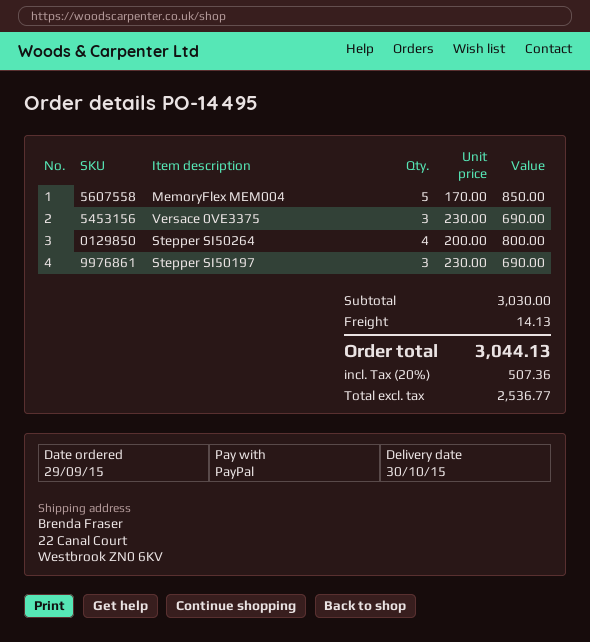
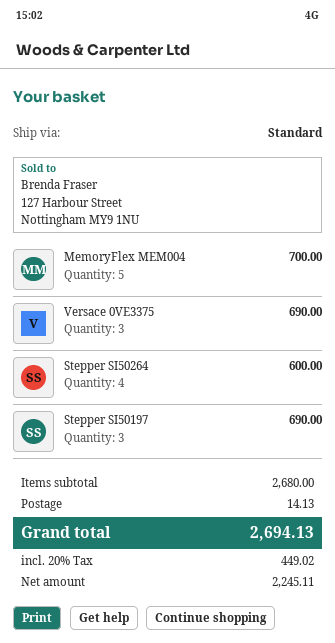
MemoryFlex MEM004: 5 for 850.00 -> 5 for 700.00
Stepper SI50264: 4 for 800.00 -> 4 for 600.00
subtotal: 3030.00 -> 2680.00
net: 2536.77 -> 2245.11
tax: 20% = 507.36 -> 20% = 449.02
total: 3044.13 -> 2694.13

